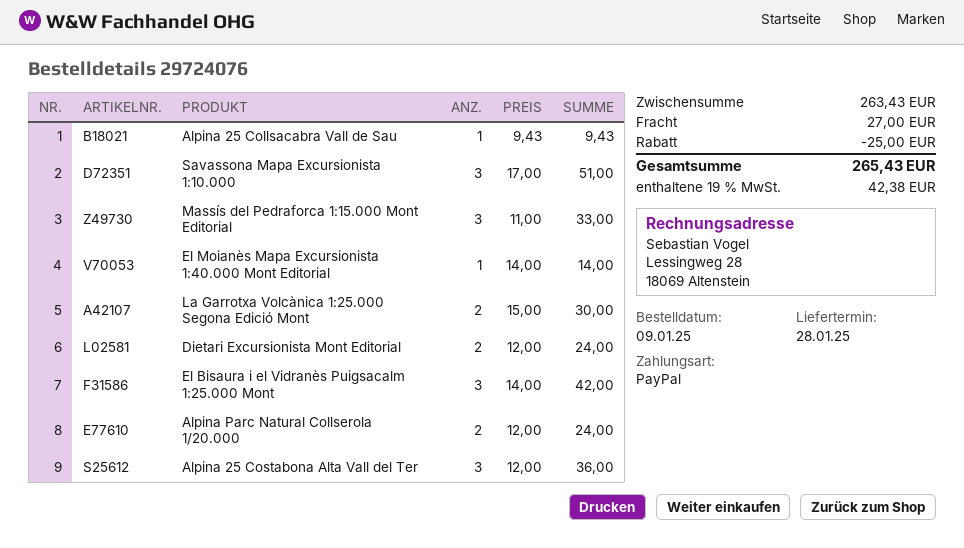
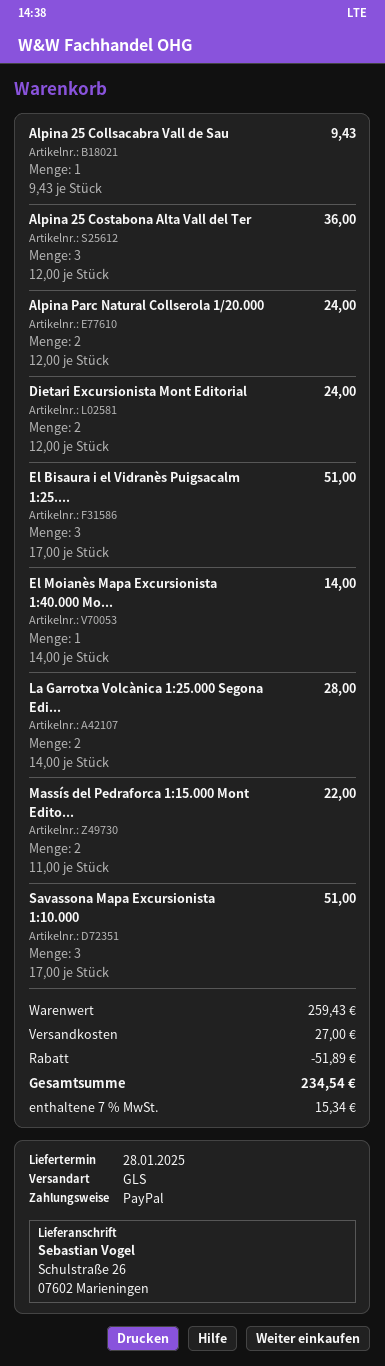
Massís del Pedraforca 1:15.000 Mont Editorial: 3 x 11.00 = 33.00 -> 2 x 11.00 = 22.00
La Garrotxa Volcànica 1:25.000 Segona Edició Mont: 2 x 15.00 = 30.00 -> 2 x 14.00 = 28.00
El Bisaura i el Vidranès Puigsacalm 1:25.000 Mont: 3 x 14.00 = 42.00 -> 3 x 17.00 = 51.00
subtotal: 263.43 -> 259.43
discount: 25.00 -> 51.89
tax: 19% = 42.38 -> 7% = 15.34
total: 265.43 -> 234.54

